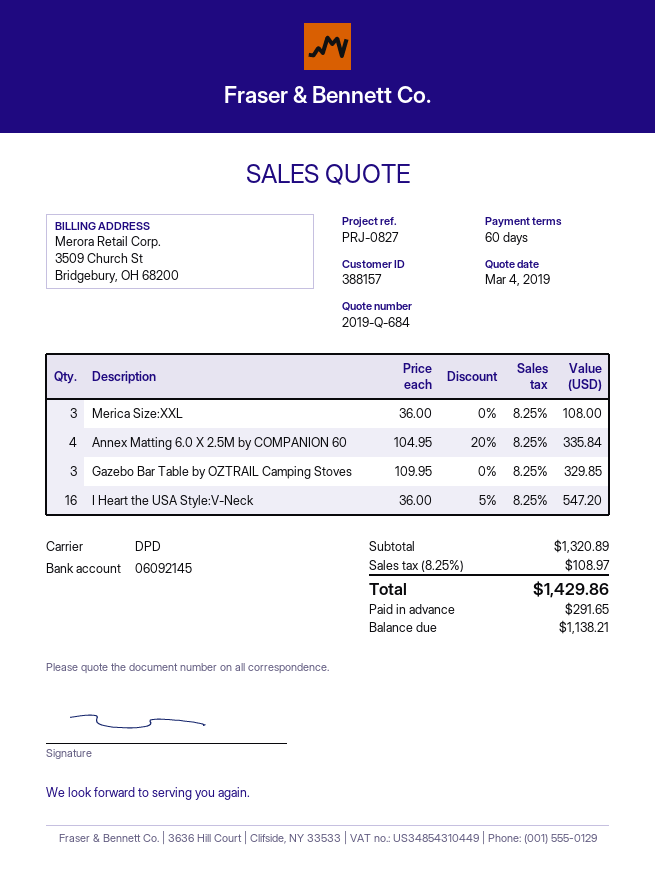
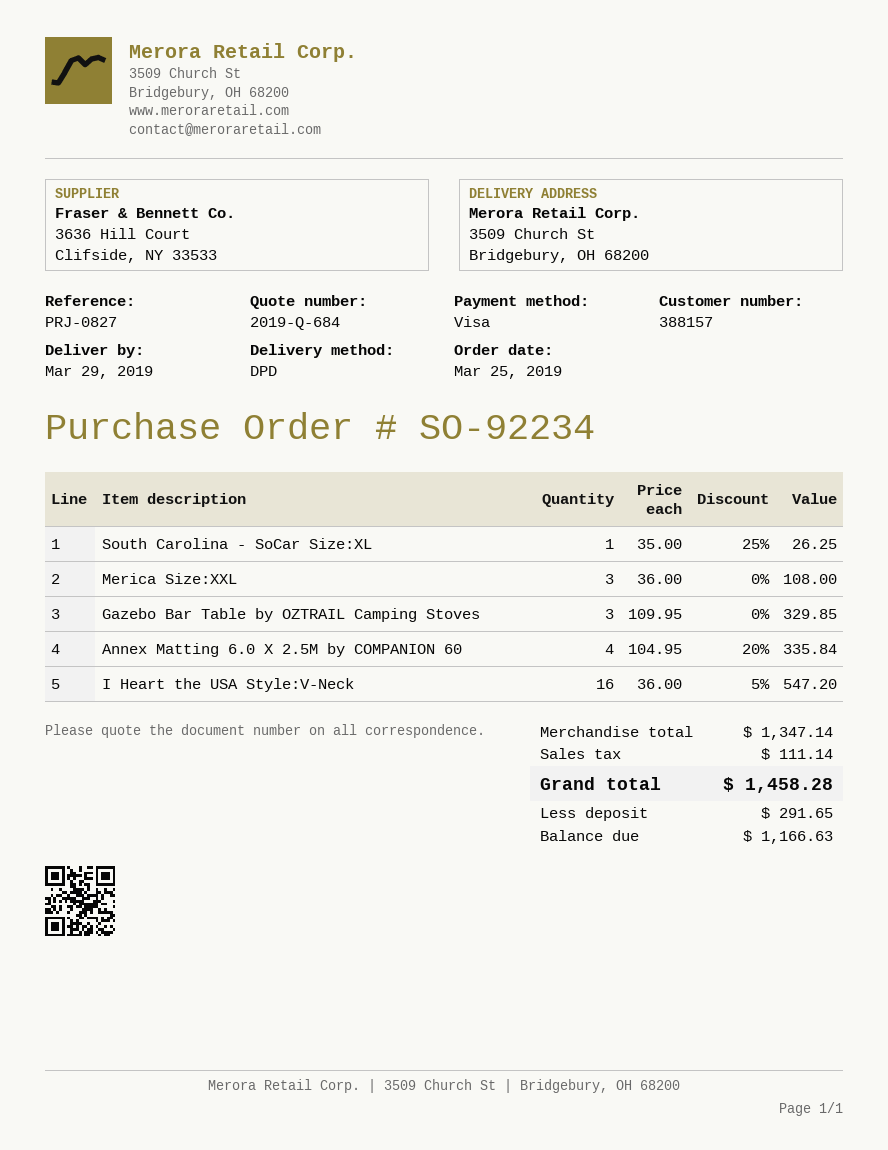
South Carolina - SoCar Size:XL: none -> 1 x 35.00 - 25% = 26.25
subtotal: 1320.89 -> 1347.14
tax: 108.97 -> 111.14
total: 1429.86 -> 1458.28
balance: 1138.21 -> 1166.63

